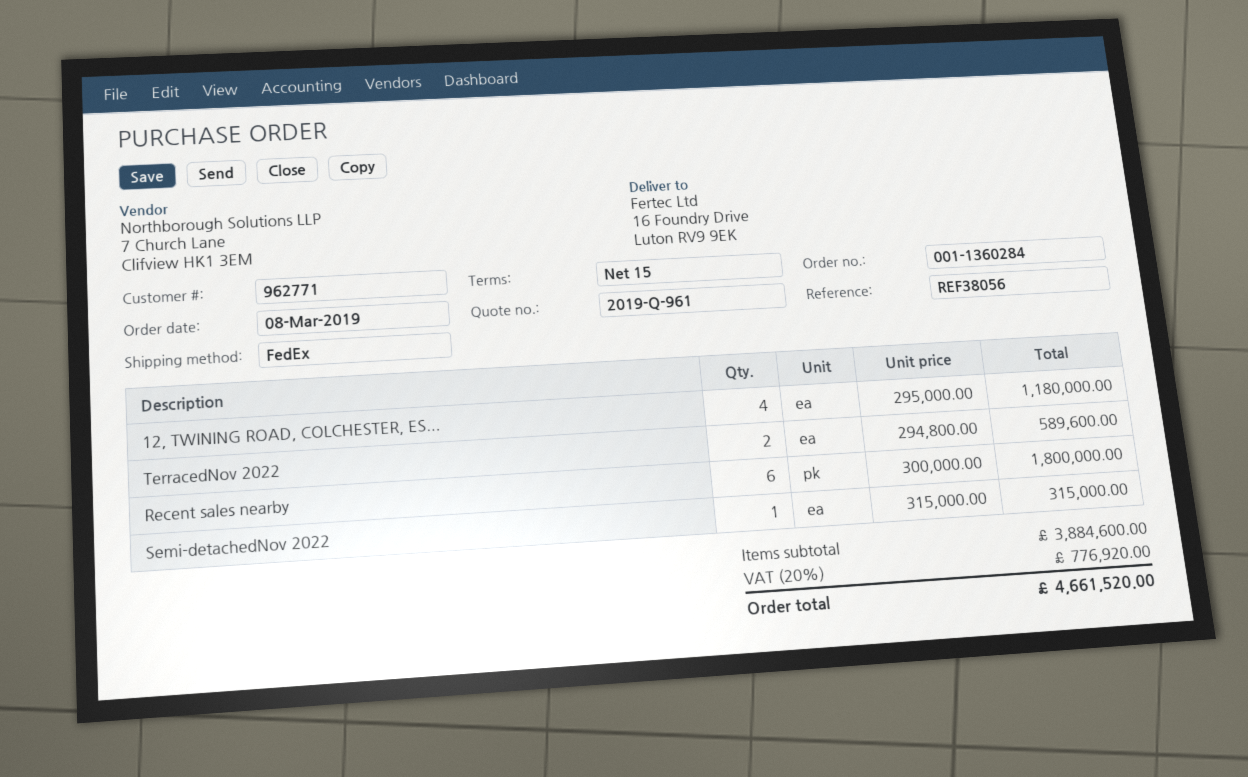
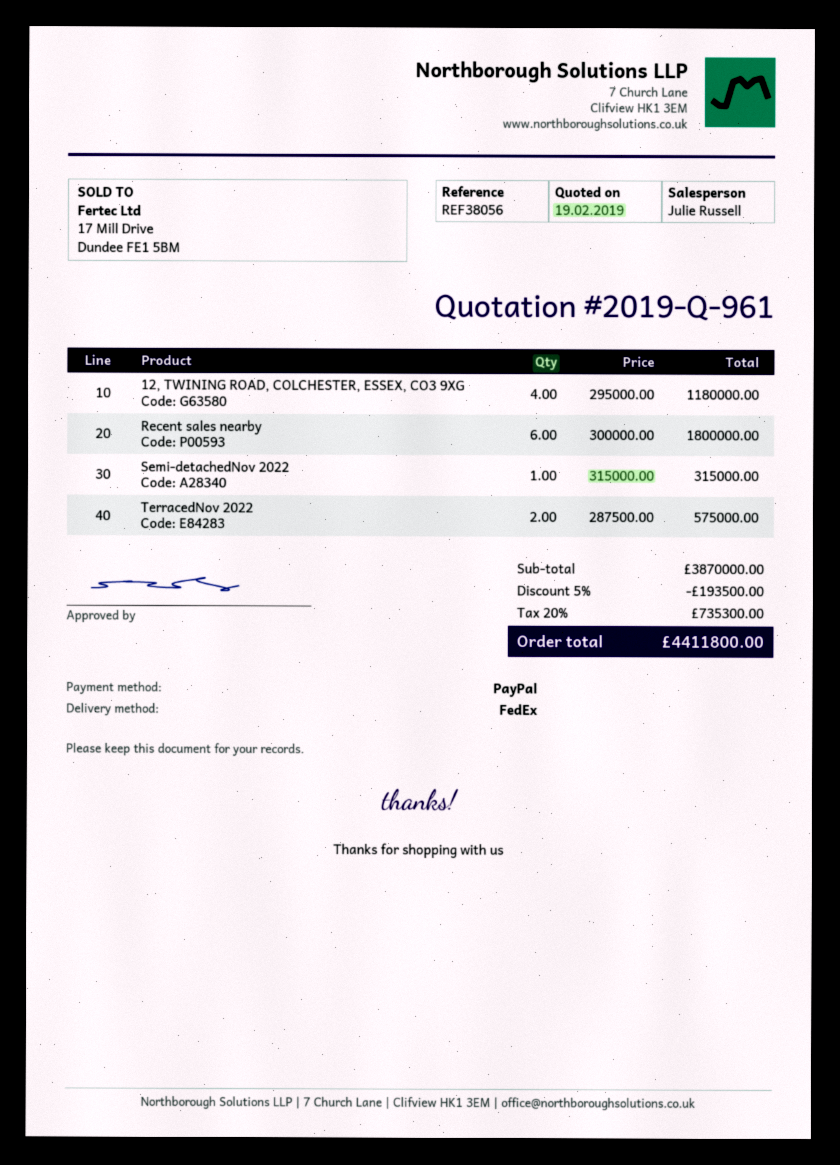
TerracedNov 2022: 2 x 294800.00 = 589600.00 -> 2 x 287500.00 = 575000.00
subtotal: 3884600.00 -> 3870000.00
discount: none -> 5% = 193500.00
tax: 20% = 776920.00 -> 20% = 735300.00
total: 4661520.00 -> 4411800.00

